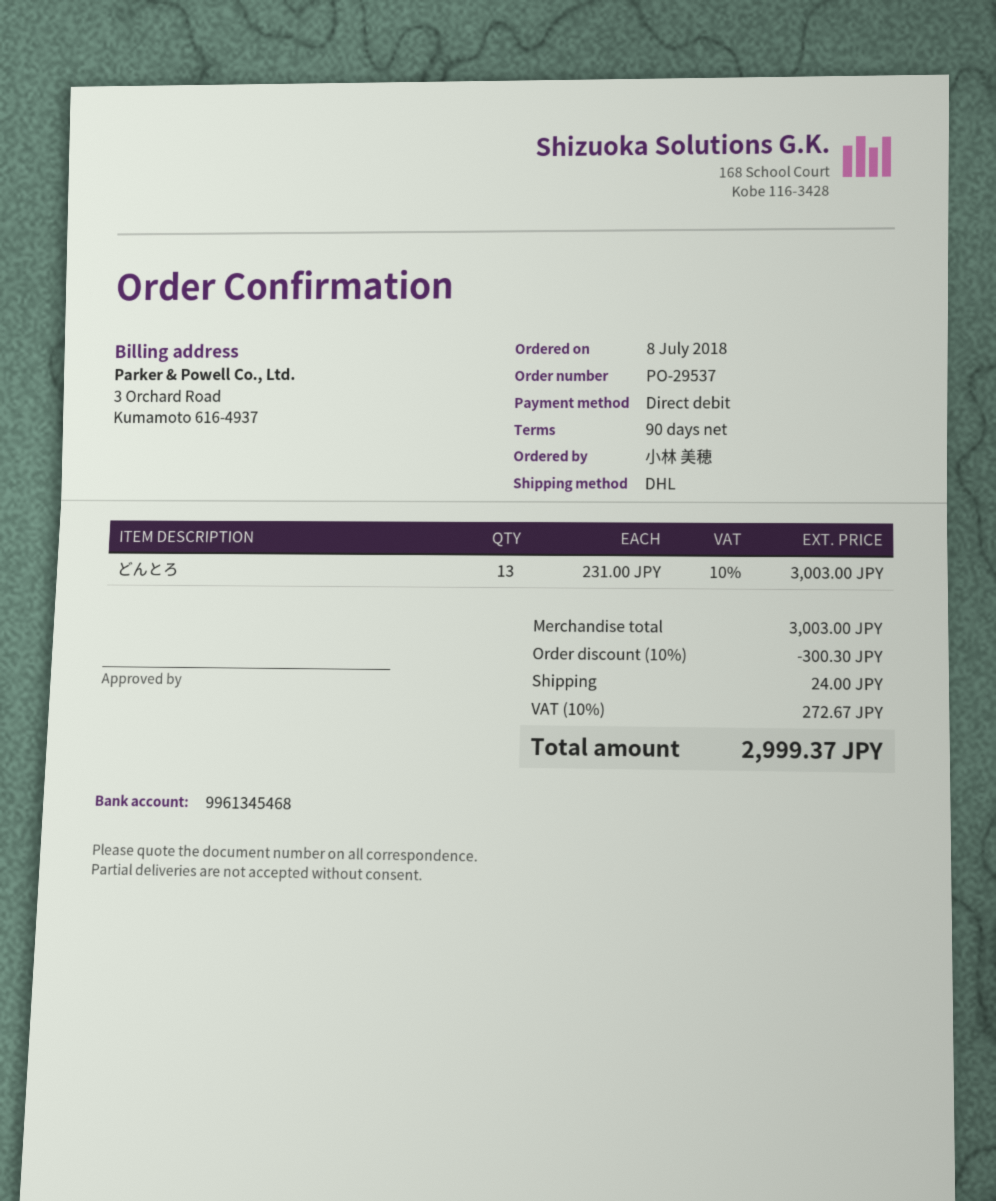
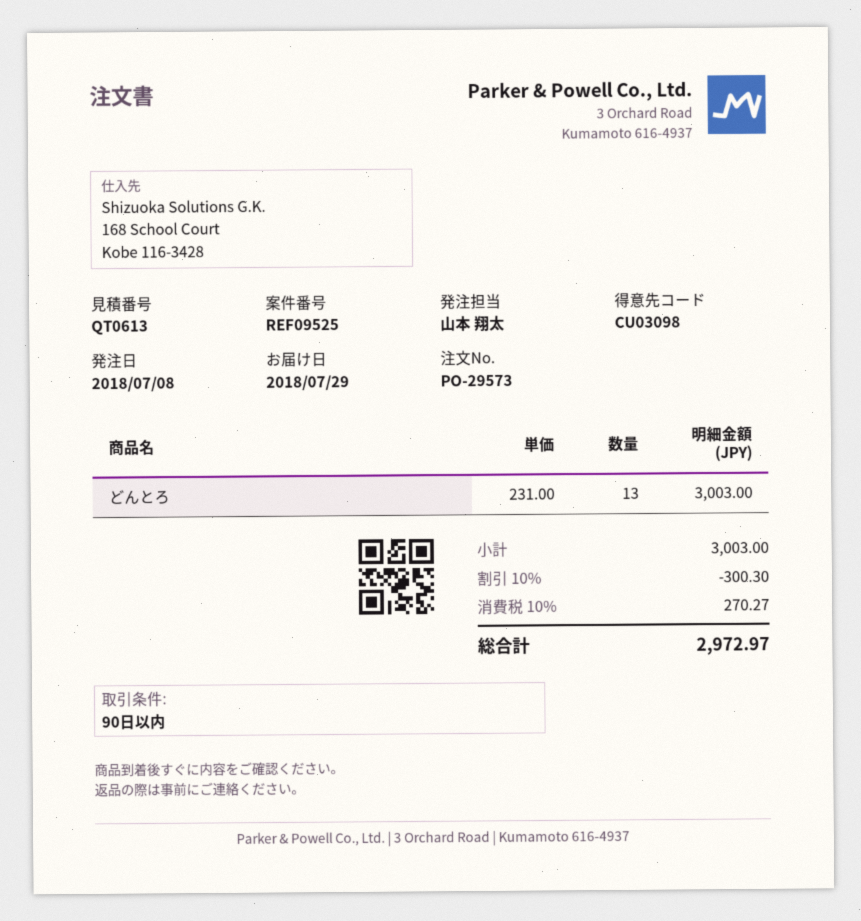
order number: PO-29537 -> PO-29573
ordered by: 小林 美穂 -> 山本 翔太
shipping: 24.00 -> none
tax: 10% = 272.67 -> 10% = 270.27
total: 2999.37 -> 2972.97

